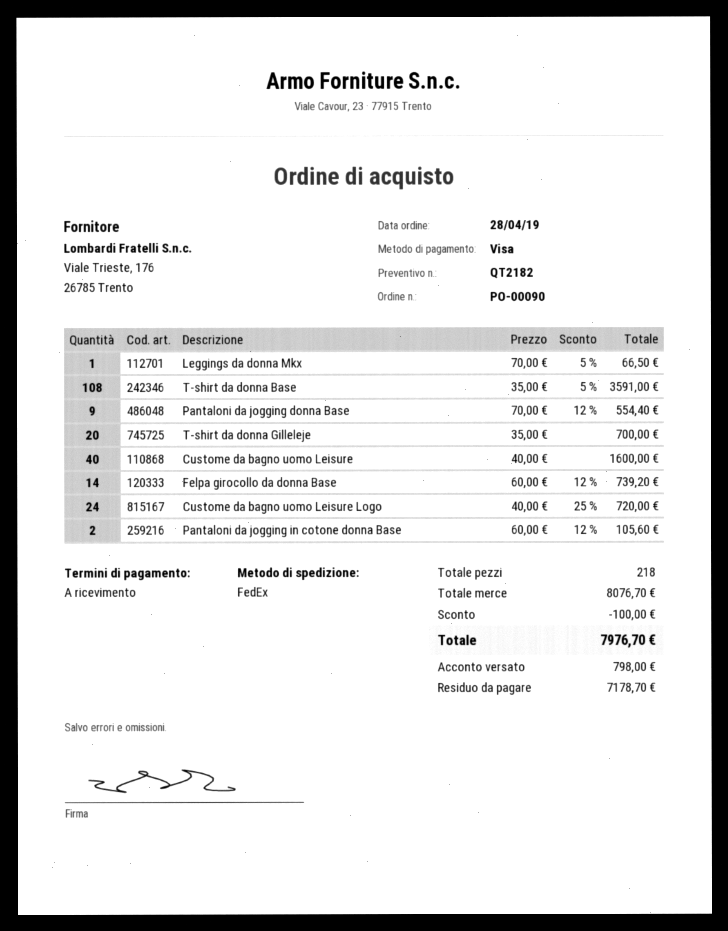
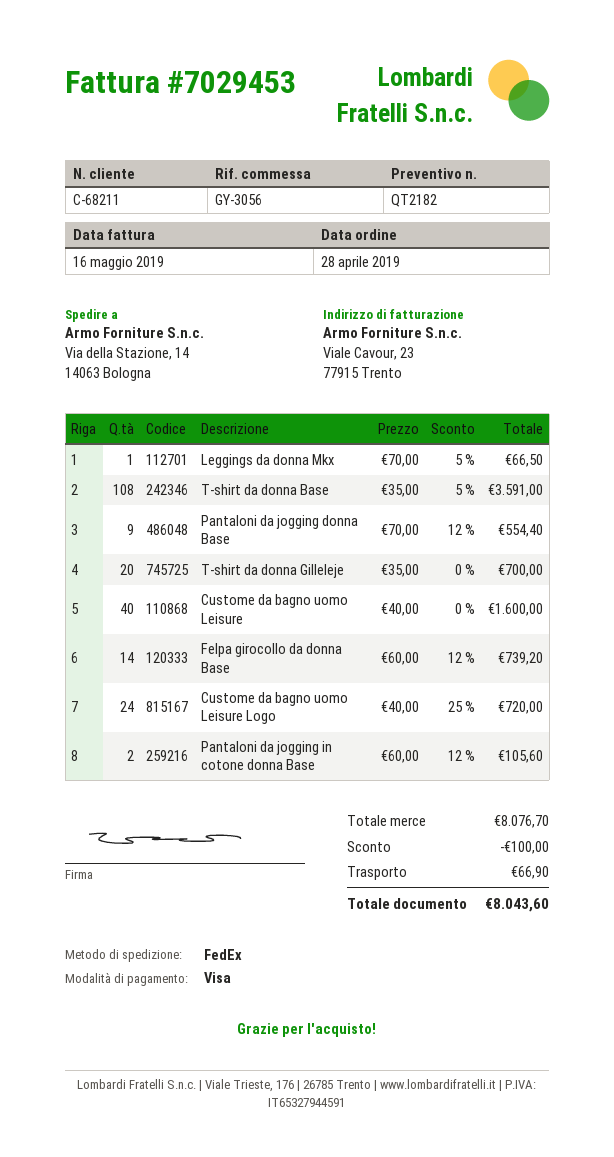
shipping: none -> 66.90
total: 7976.70 -> 8043.60

